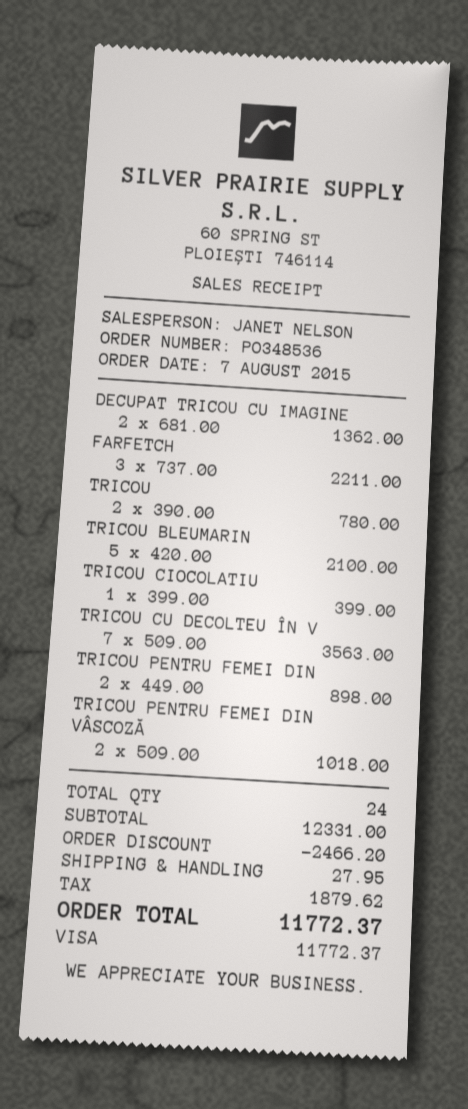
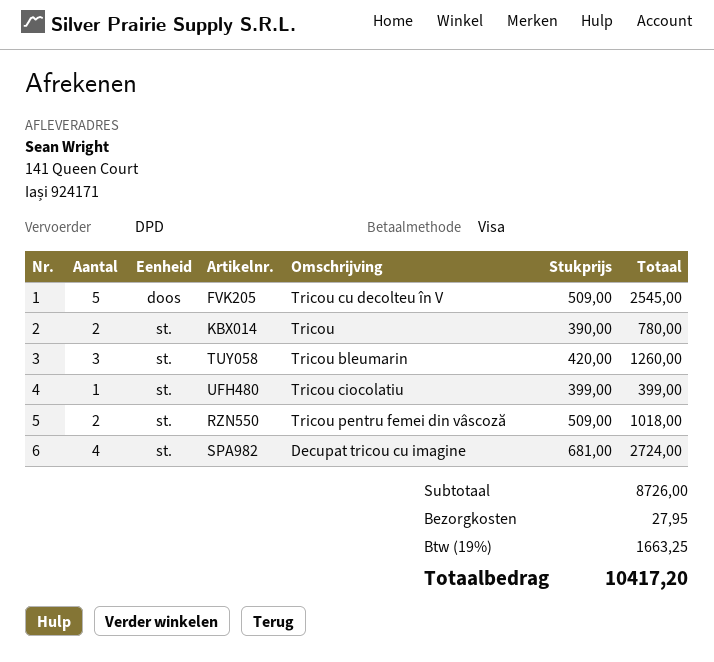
DECUPAT TRICOU CU IMAGINE: 2 x 681.00 = 1362.00 -> 4 x 681.00 = 2724.00
FARFETCH: 3 x 737.00 = 2211.00 -> none
TRICOU BLEUMARIN: 5 x 420.00 = 2100.00 -> 3 x 420.00 = 1260.00
TRICOU CU DECOLTEU ÎN V: 7 x 509.00 = 3563.00 -> 5 x 509.00 = 2545.00
TRICOU PENTRU FEMEI DIN: 2 x 449.00 = 898.00 -> none
subtotal: 12331.00 -> 8726.00
discount: 2466.20 -> none
tax: 1879.62 -> 1663.25
total: 11772.37 -> 10417.20

